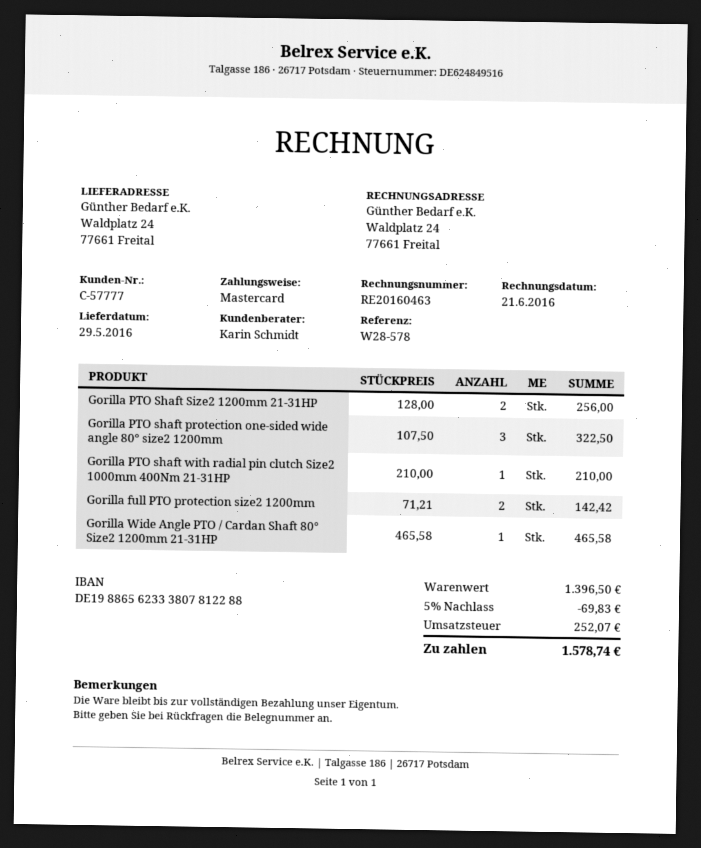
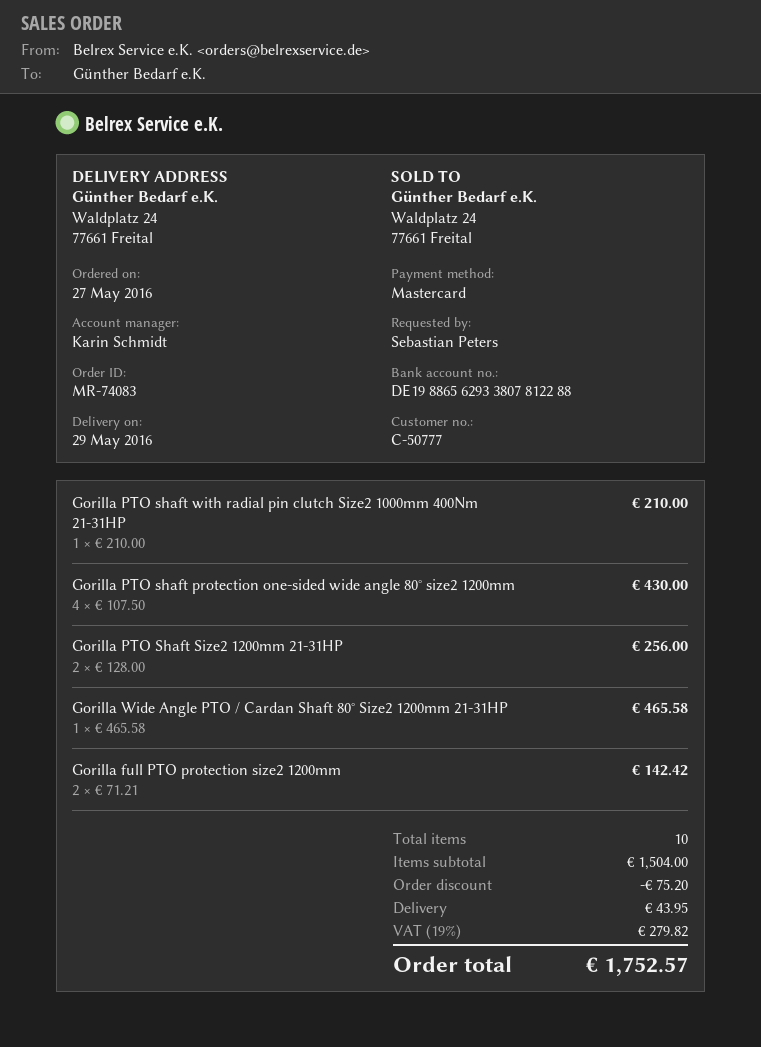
customer number: C-57777 -> C-50777
bank account: DE19886562333807812288 -> DE19886562933807812288
Gorilla PTO shaft protection one-sided wide angle 80° size2 1200mm: 3 x 107.50 = 322.50 -> 4 x 107.50 = 430.00
subtotal: 1396.50 -> 1504.00
discount: 69.83 -> 75.20
shipping: none -> 43.95
tax: 252.07 -> 279.82
total: 1578.74 -> 1752.57

